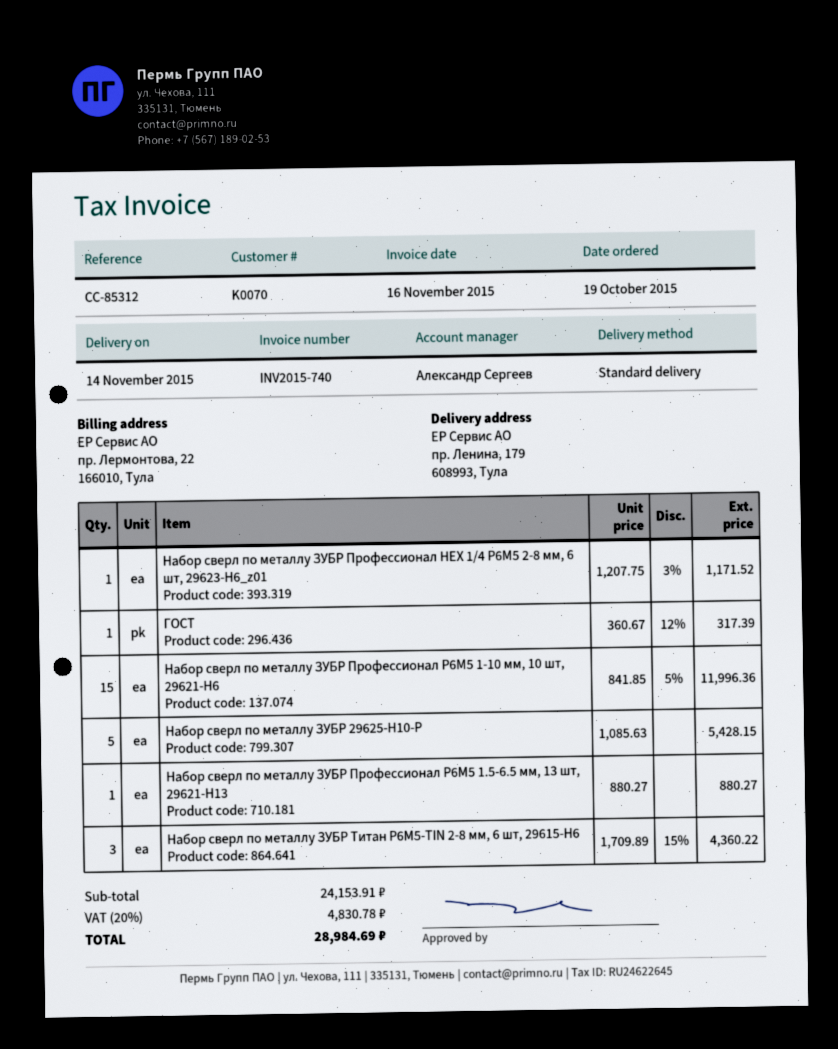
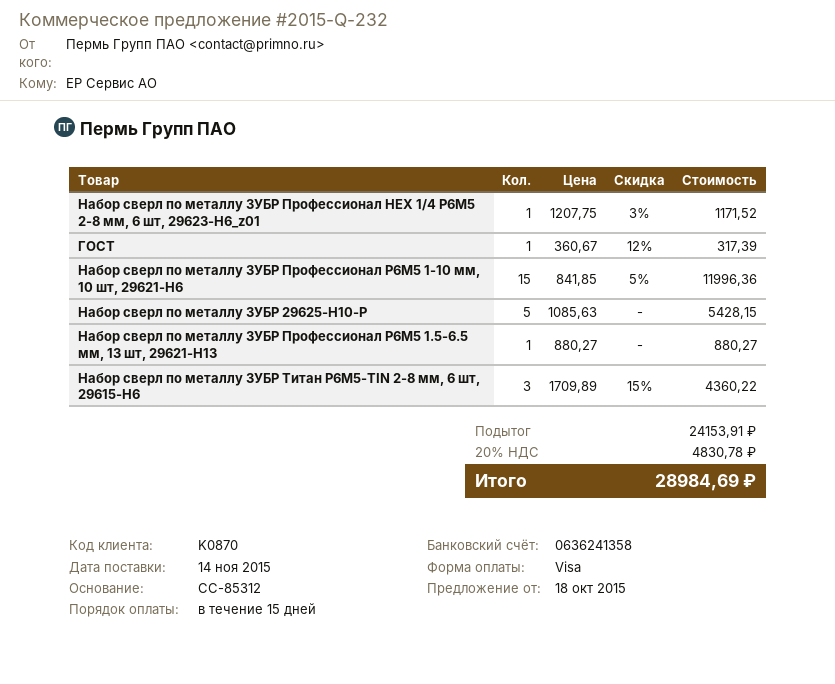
customer number: K0070 -> K0870

